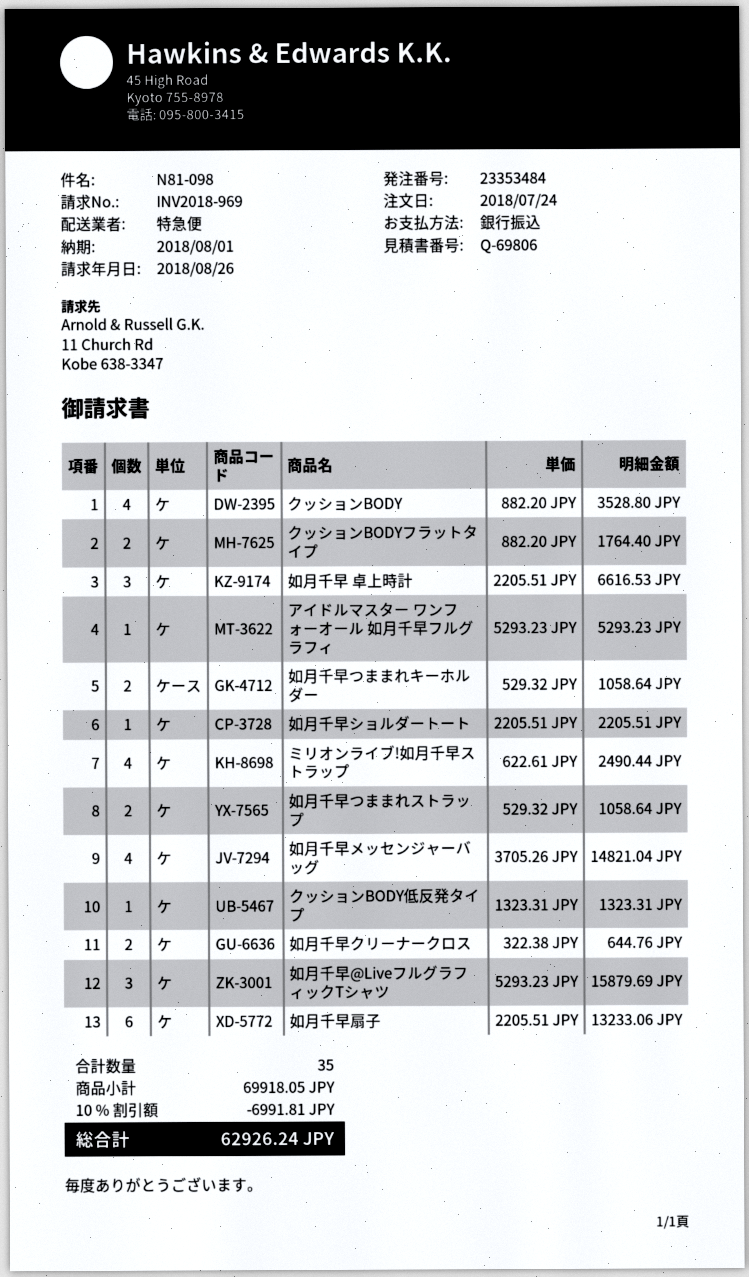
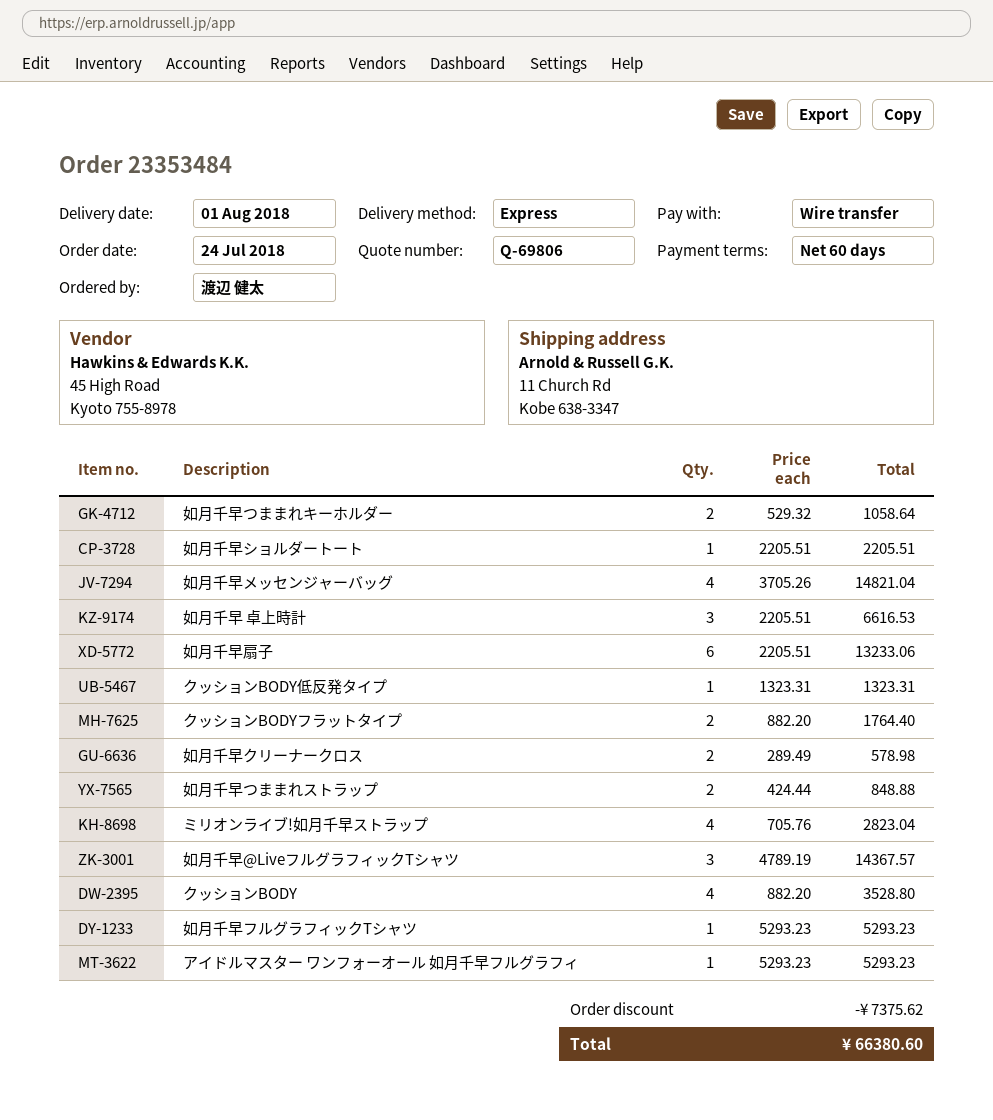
ミリオンライブ!如月千早ストラップ: 4 x 622.61 = 2490.44 -> 4 x 705.76 = 2823.04
如月千早つままれストラップ: 2 x 529.32 = 1058.64 -> 2 x 424.44 = 848.88
如月千早クリーナークロス: 2 x 322.38 = 644.76 -> 2 x 289.49 = 578.98
如月千早@LiveフルグラフィックTシャツ: 3 x 5293.23 = 15879.69 -> 3 x 4789.19 = 14367.57
如月千早フルグラフィックTシャツ: none -> 1 x 5293.23 = 5293.23
discount: 6991.81 -> 7375.62
total: 62926.24 -> 66380.60

